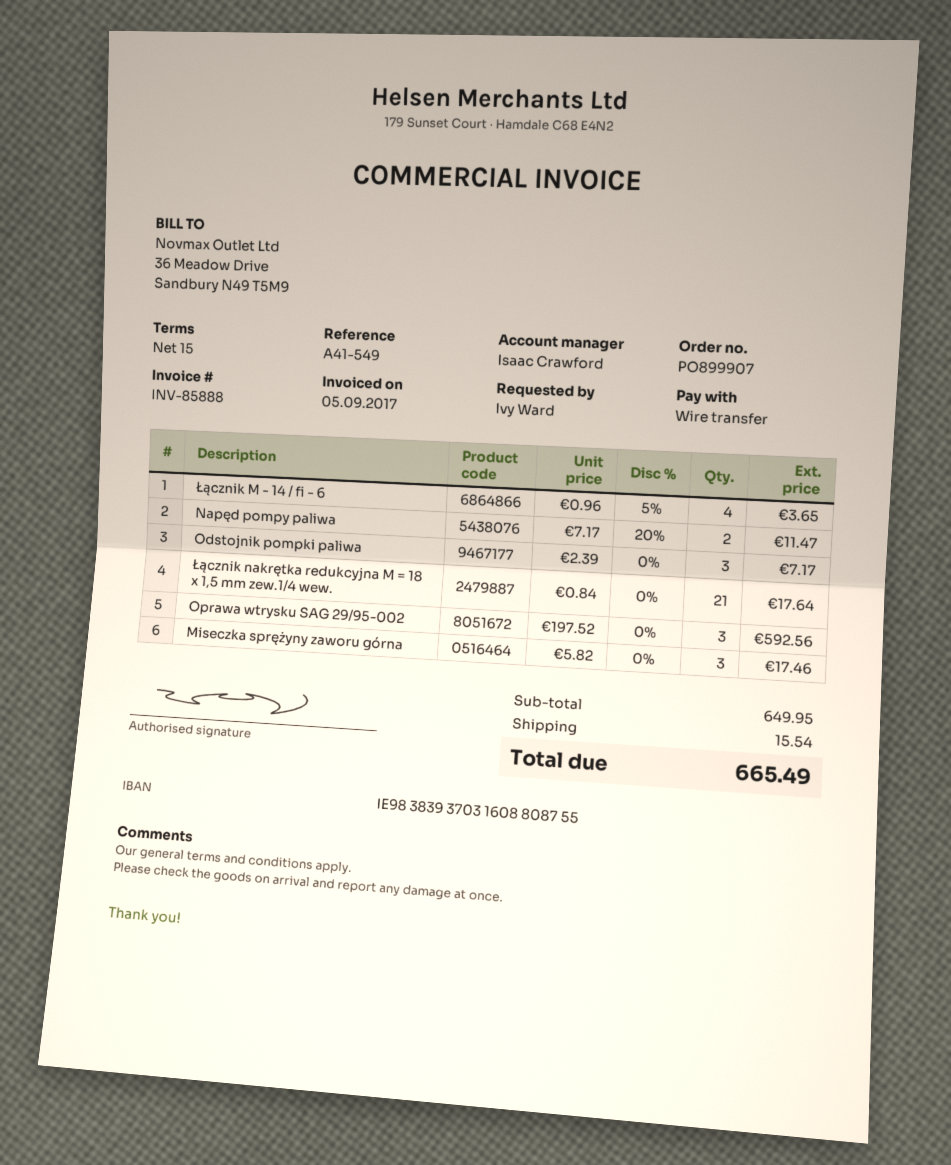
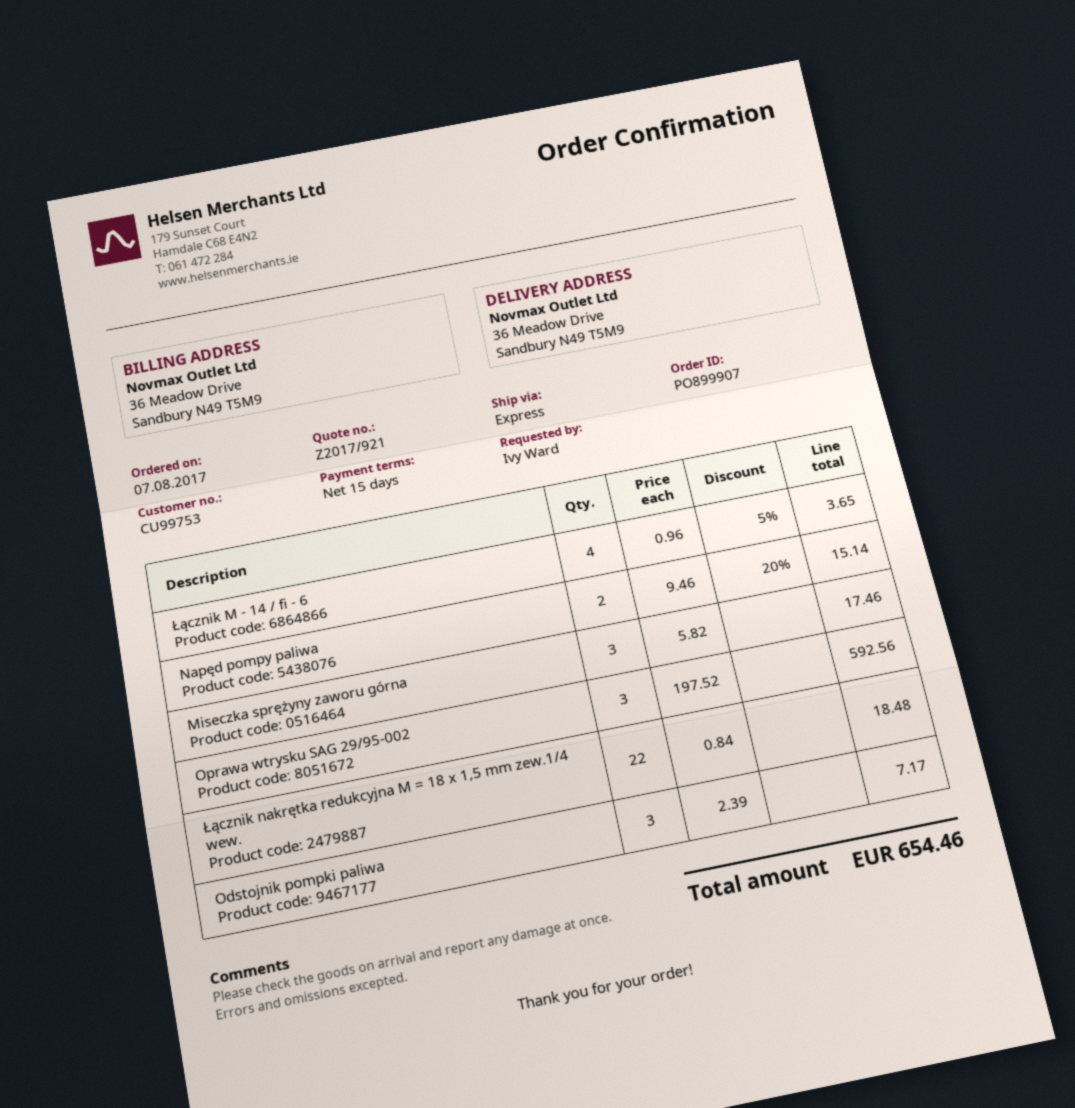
Napęd pompy paliwa: 2 x 7.17 - 20% = 11.47 -> 2 x 9.46 - 20% = 15.14
Łącznik nakrętka redukcyjna M = 18 x 1,5 mm zew.1/4 wew.: 21 x 0.84 = 17.64 -> 22 x 0.84 = 18.48
shipping: 15.54 -> none
total: 665.49 -> 654.46

